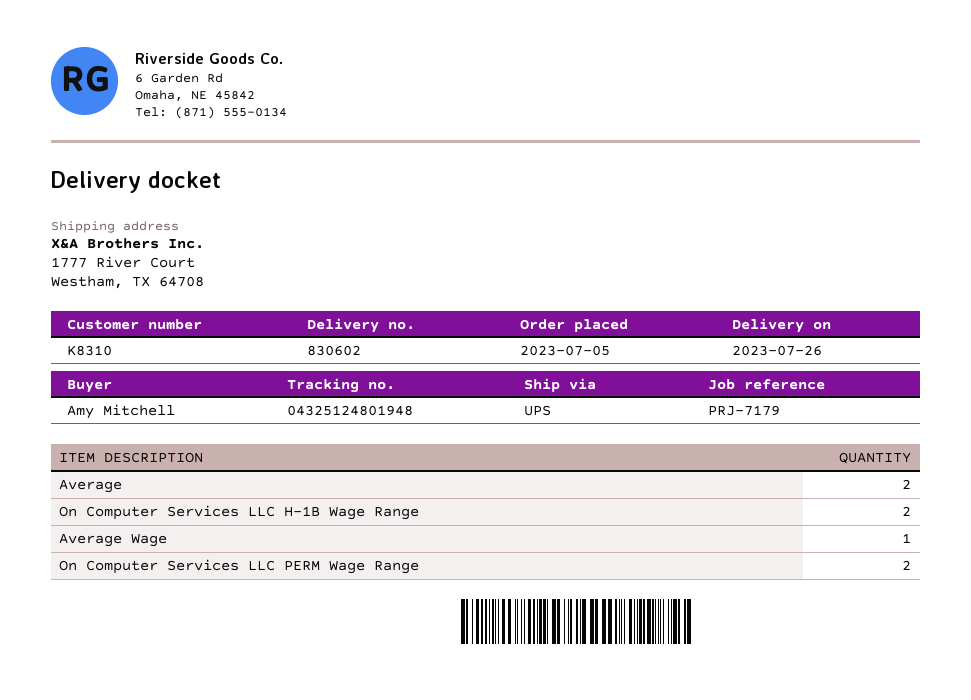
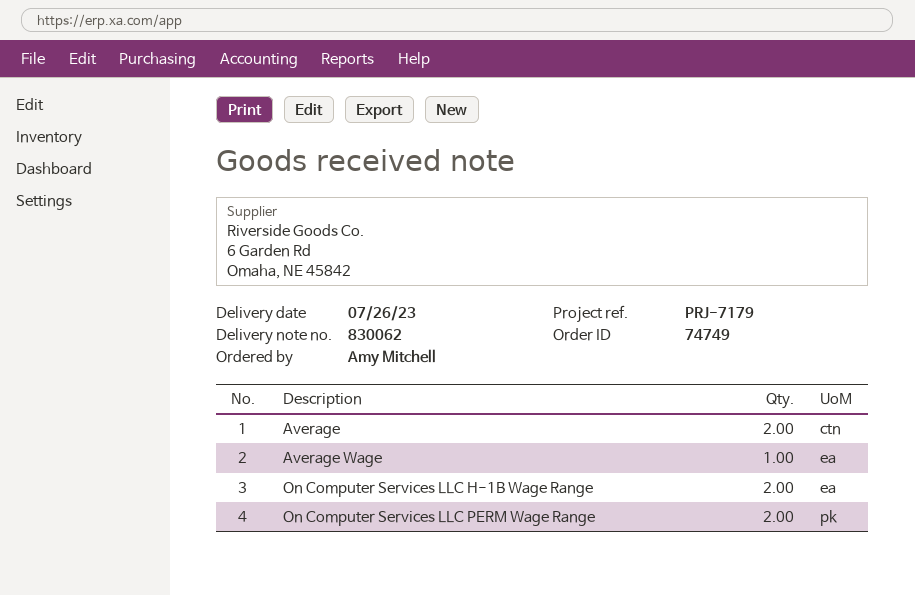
delivery note number: 830602 -> 830062

